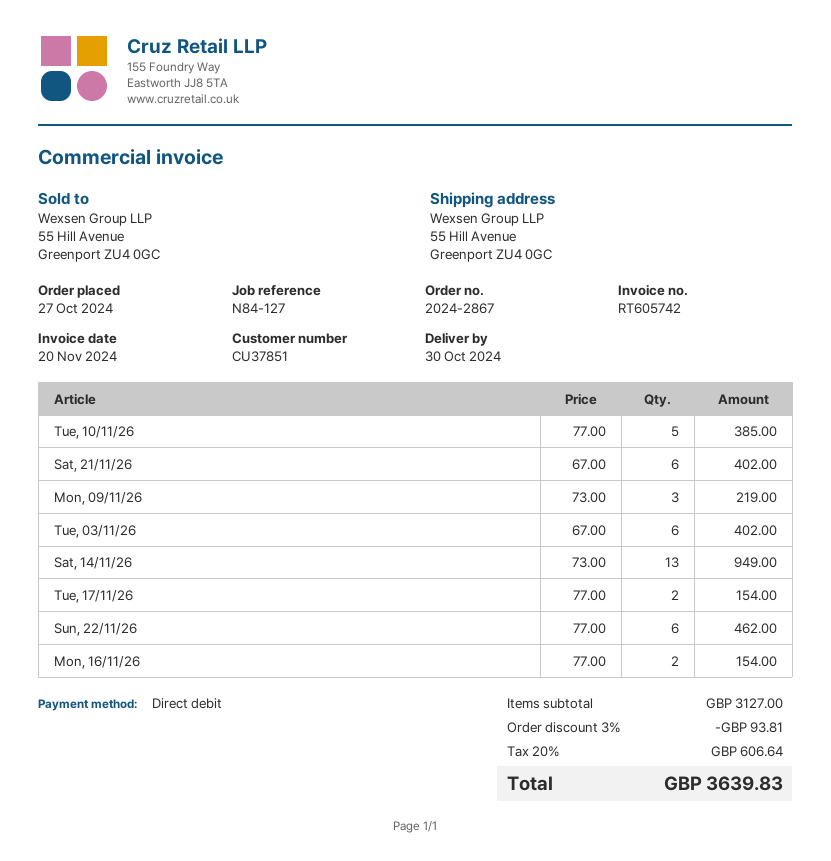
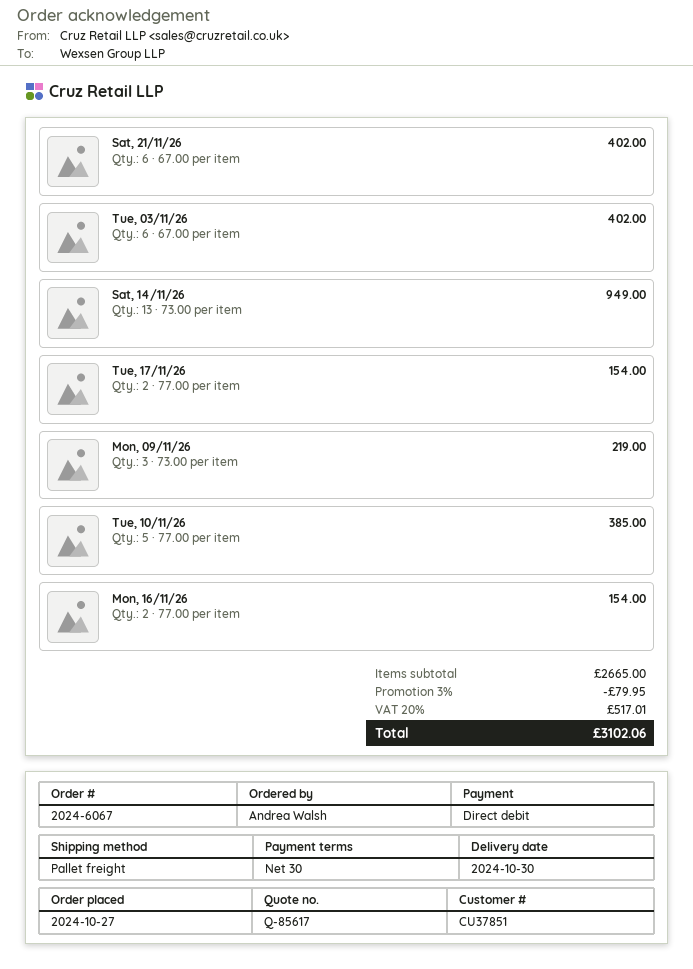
order number: 2024-2867 -> 2024-6067
Sun, 22/11/26: 6 x 77.00 = 462.00 -> none
subtotal: 3127.00 -> 2665.00
discount: 3% = 93.81 -> 3% = 79.95
tax: 20% = 606.64 -> 20% = 517.01
total: 3639.83 -> 3102.06

